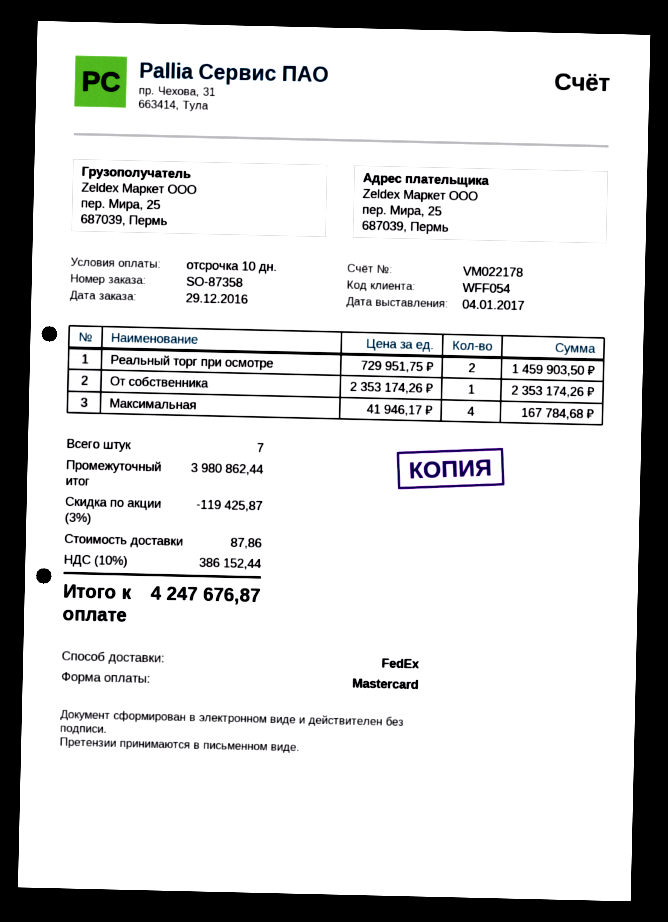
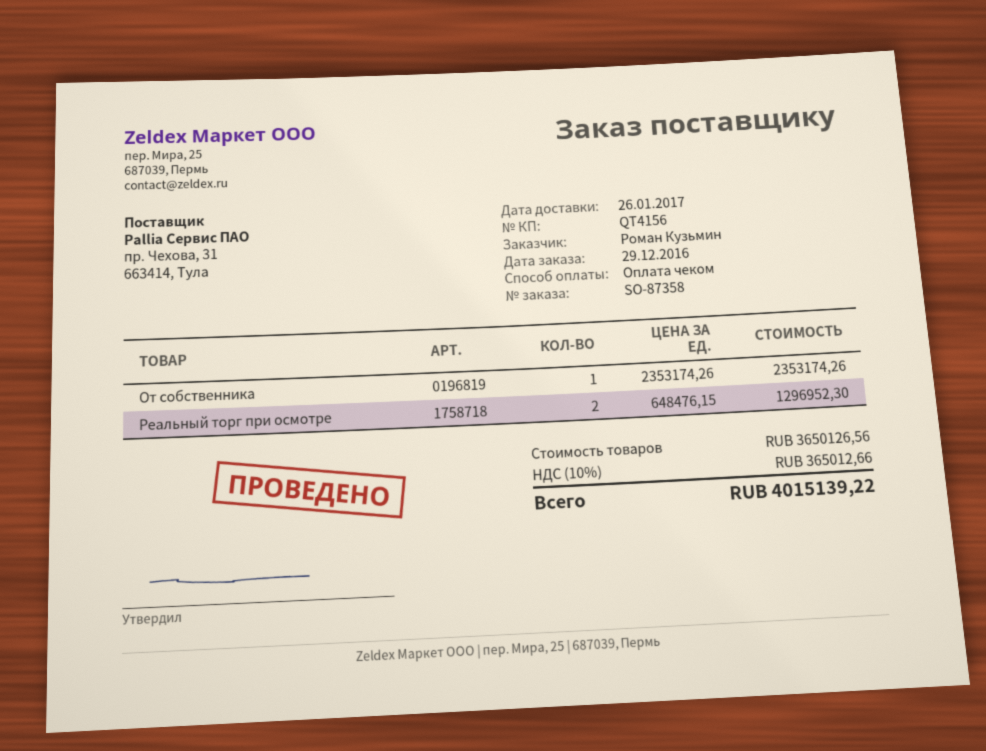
payment method: Mastercard -> cheque
Реальный торг при осмотре: 2 x 729951.75 = 1459903.50 -> 2 x 648476.15 = 1296952.30
Максимальная: 4 x 41946.17 = 167784.68 -> none
subtotal: 3980862.44 -> 3650126.56
discount: 3% = 119425.87 -> none
shipping: 87.86 -> none
tax: 10% = 386152.44 -> 10% = 365012.66
total: 4247676.87 -> 4015139.22

